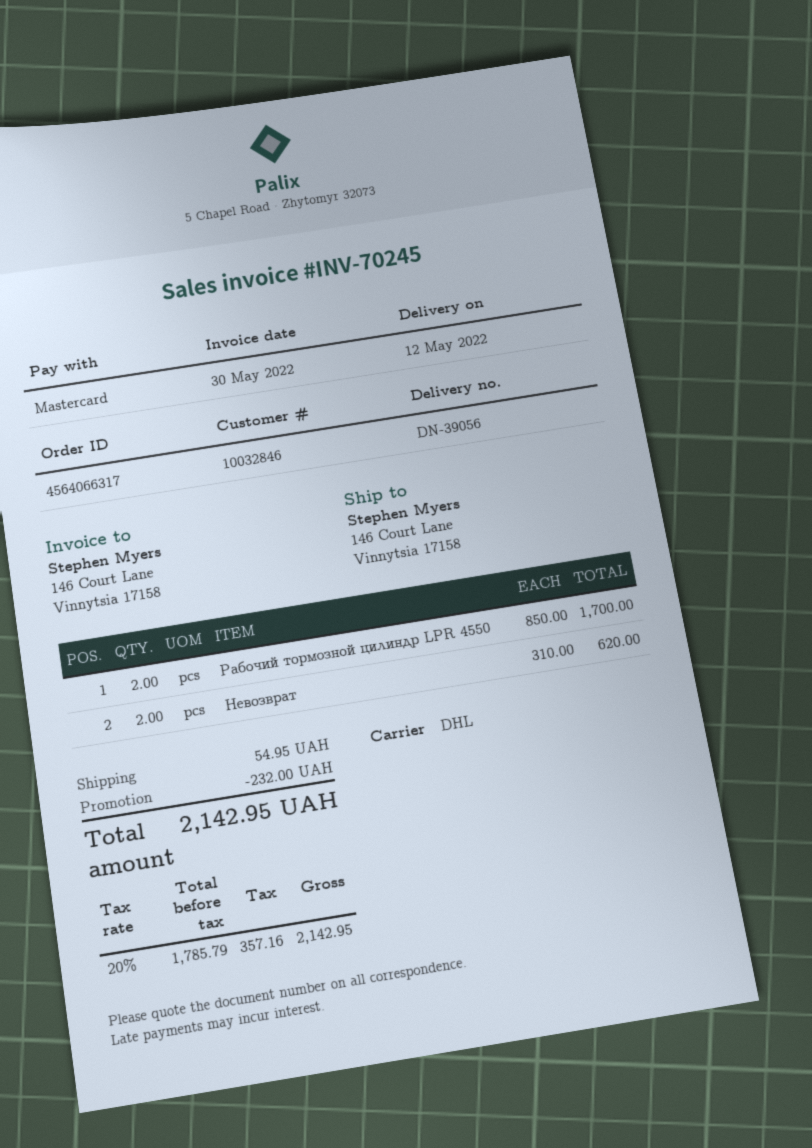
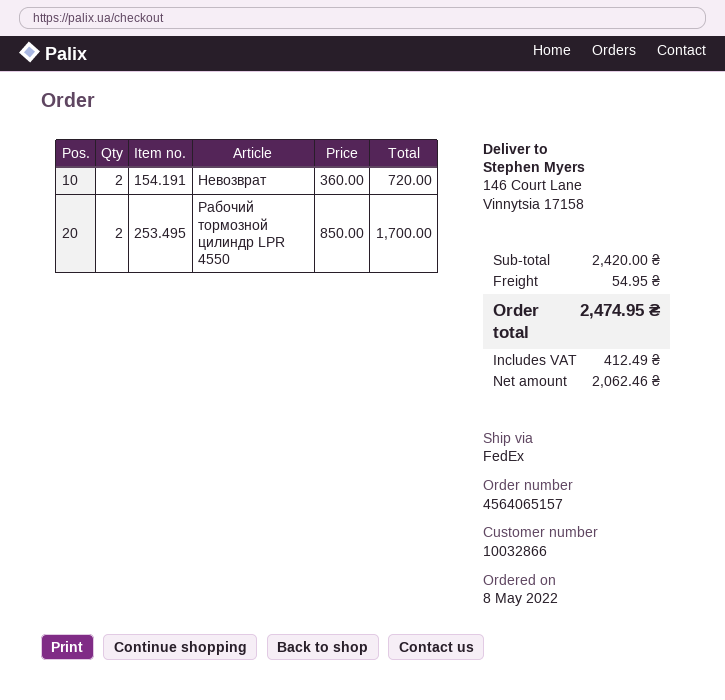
order number: 4564066317 -> 4564065157
customer number: 10032846 -> 10032866
shipping method: DHL -> FedEx
Невозврат: 2 x 310.00 = 620.00 -> 2 x 360.00 = 720.00
discount: 232.00 -> none
net: 1785.79 -> 2062.46
tax: 357.16 -> 412.49
total: 2142.95 -> 2474.95

